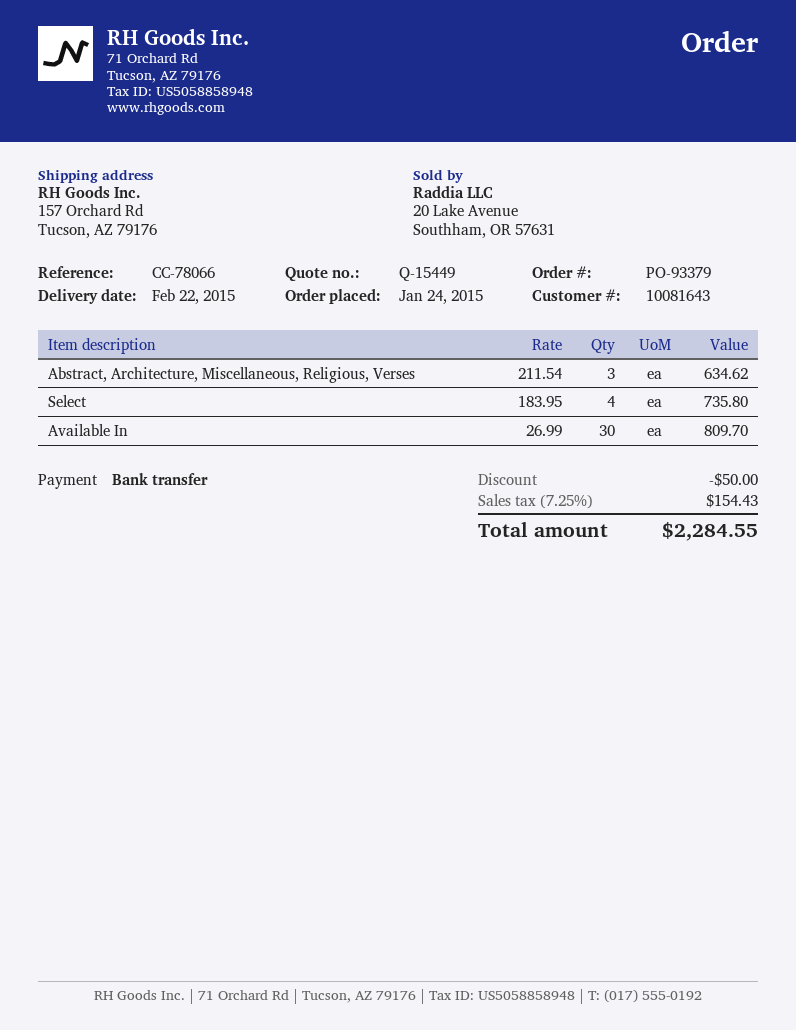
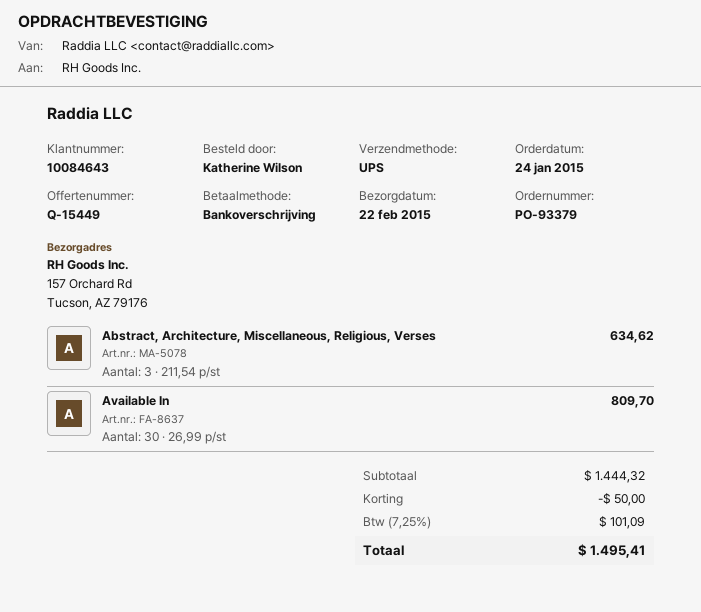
customer number: 10081643 -> 10084643
Select: 4 x 183.95 = 735.80 -> none
tax: 7.25% = 154.43 -> 7.25% = 101.09
total: 2284.55 -> 1495.41

